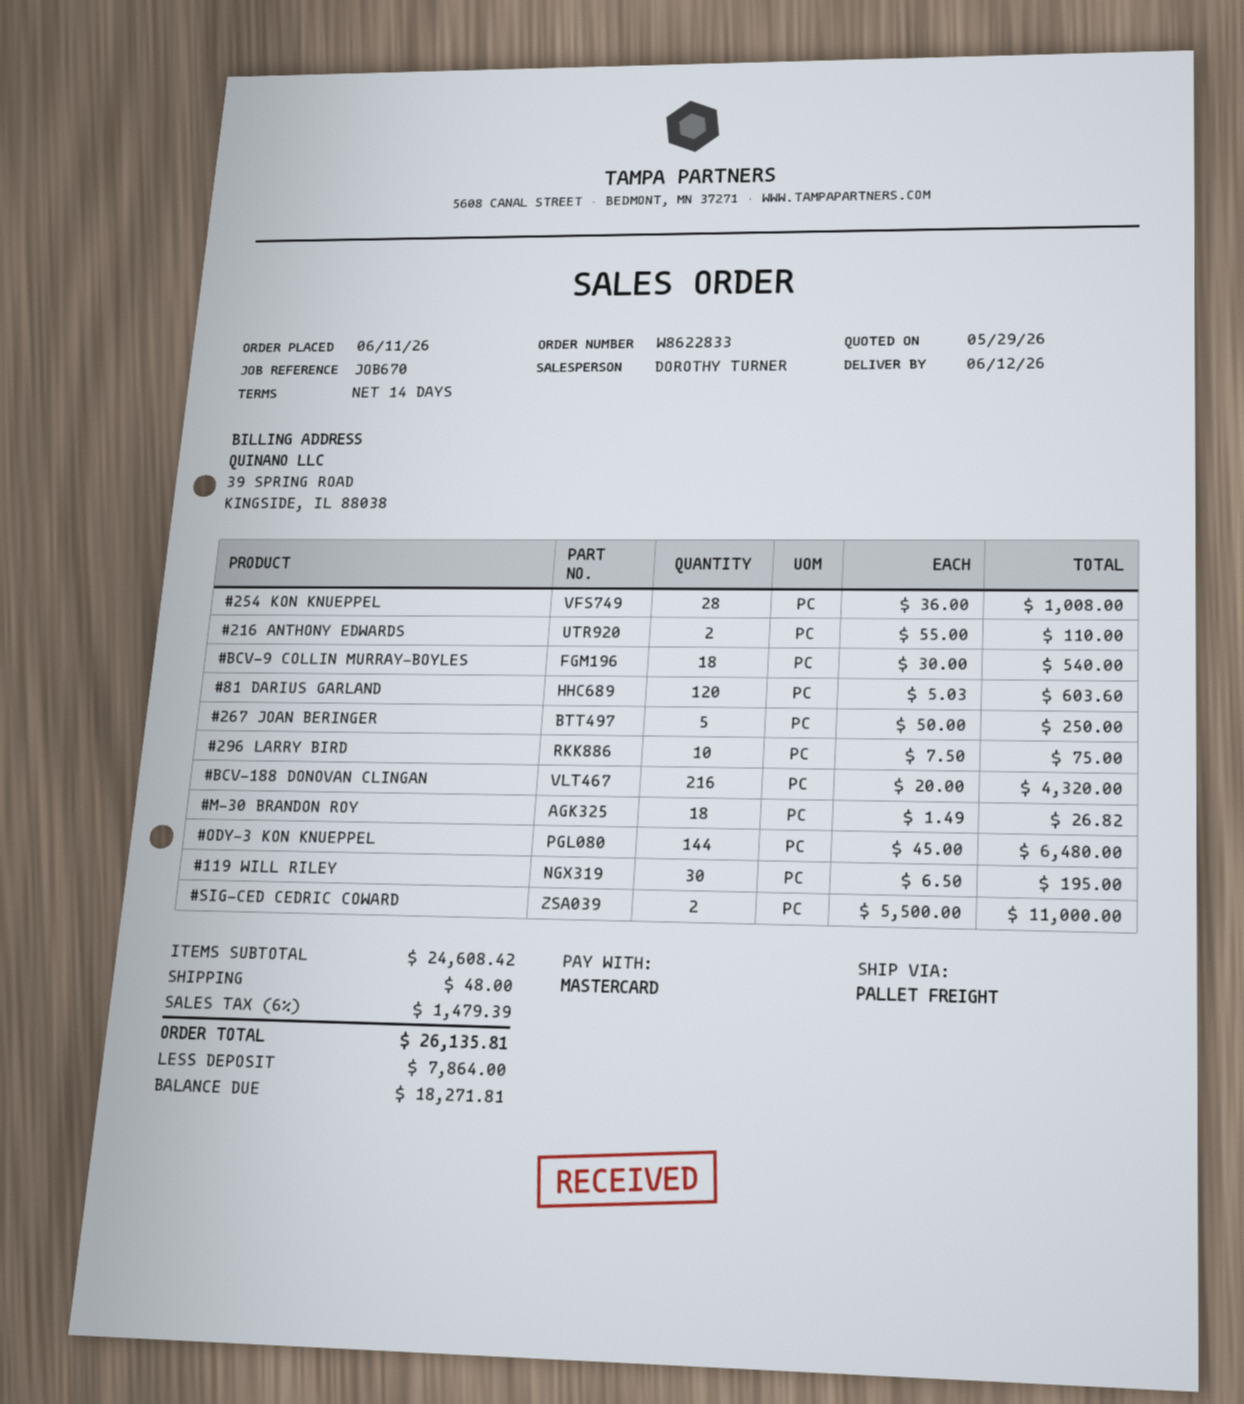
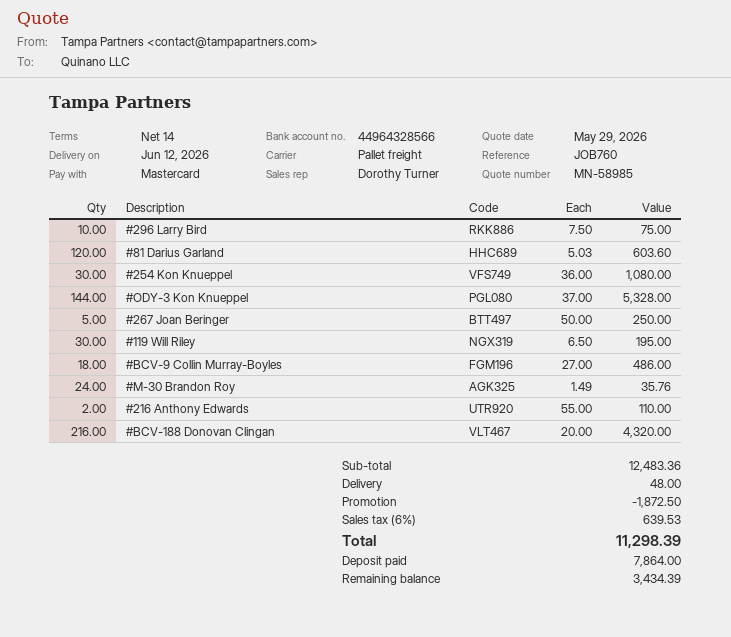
reference: JOB670 -> JOB760
#254 KON KNUEPPEL: 28 x 36.00 = 1008.00 -> 30 x 36.00 = 1080.00
#BCV-9 COLLIN MURRAY-BOYLES: 18 x 30.00 = 540.00 -> 18 x 27.00 = 486.00
#M-30 BRANDON ROY: 18 x 1.49 = 26.82 -> 24 x 1.49 = 35.76
#ODY-3 KON KNUEPPEL: 144 x 45.00 = 6480.00 -> 144 x 37.00 = 5328.00
#SIG-CED CEDRIC COWARD: 2 x 5500.00 = 11000.00 -> none
subtotal: 24608.42 -> 12483.36
discount: none -> 1872.50
tax: 6% = 1479.39 -> 6% = 639.53
total: 26135.81 -> 11298.39
balance: 18271.81 -> 3434.39

